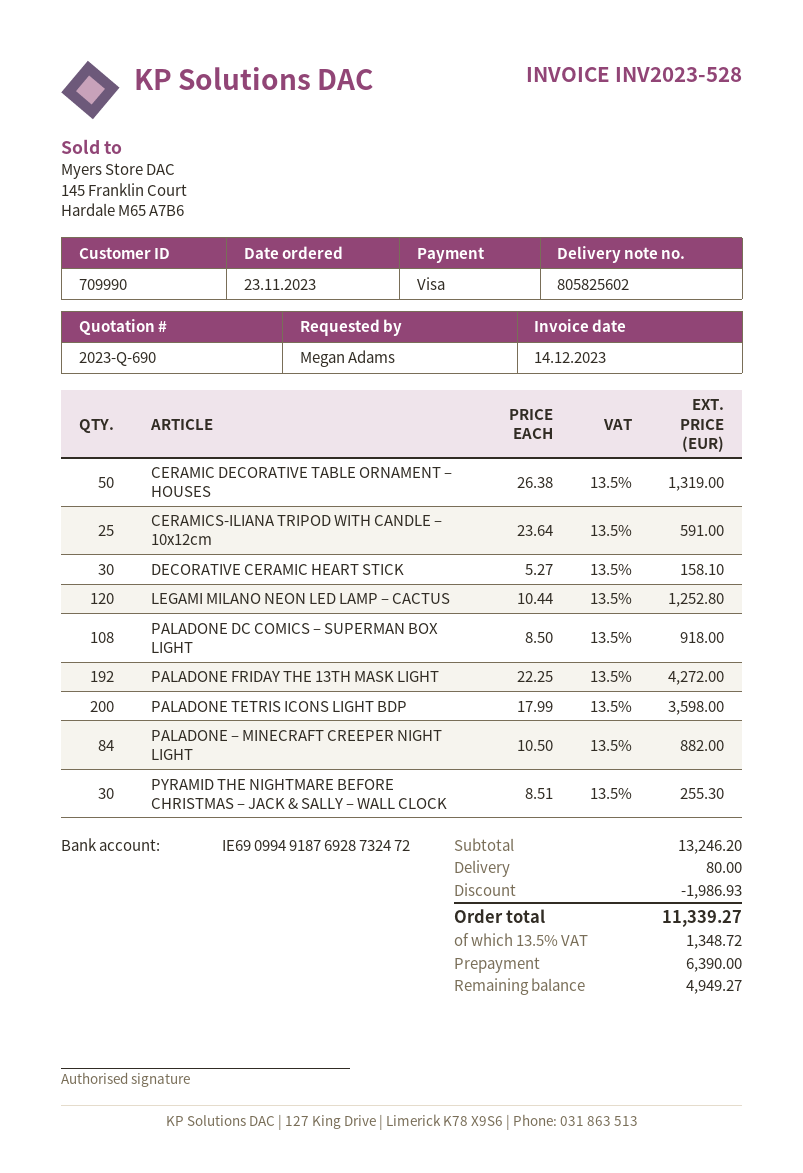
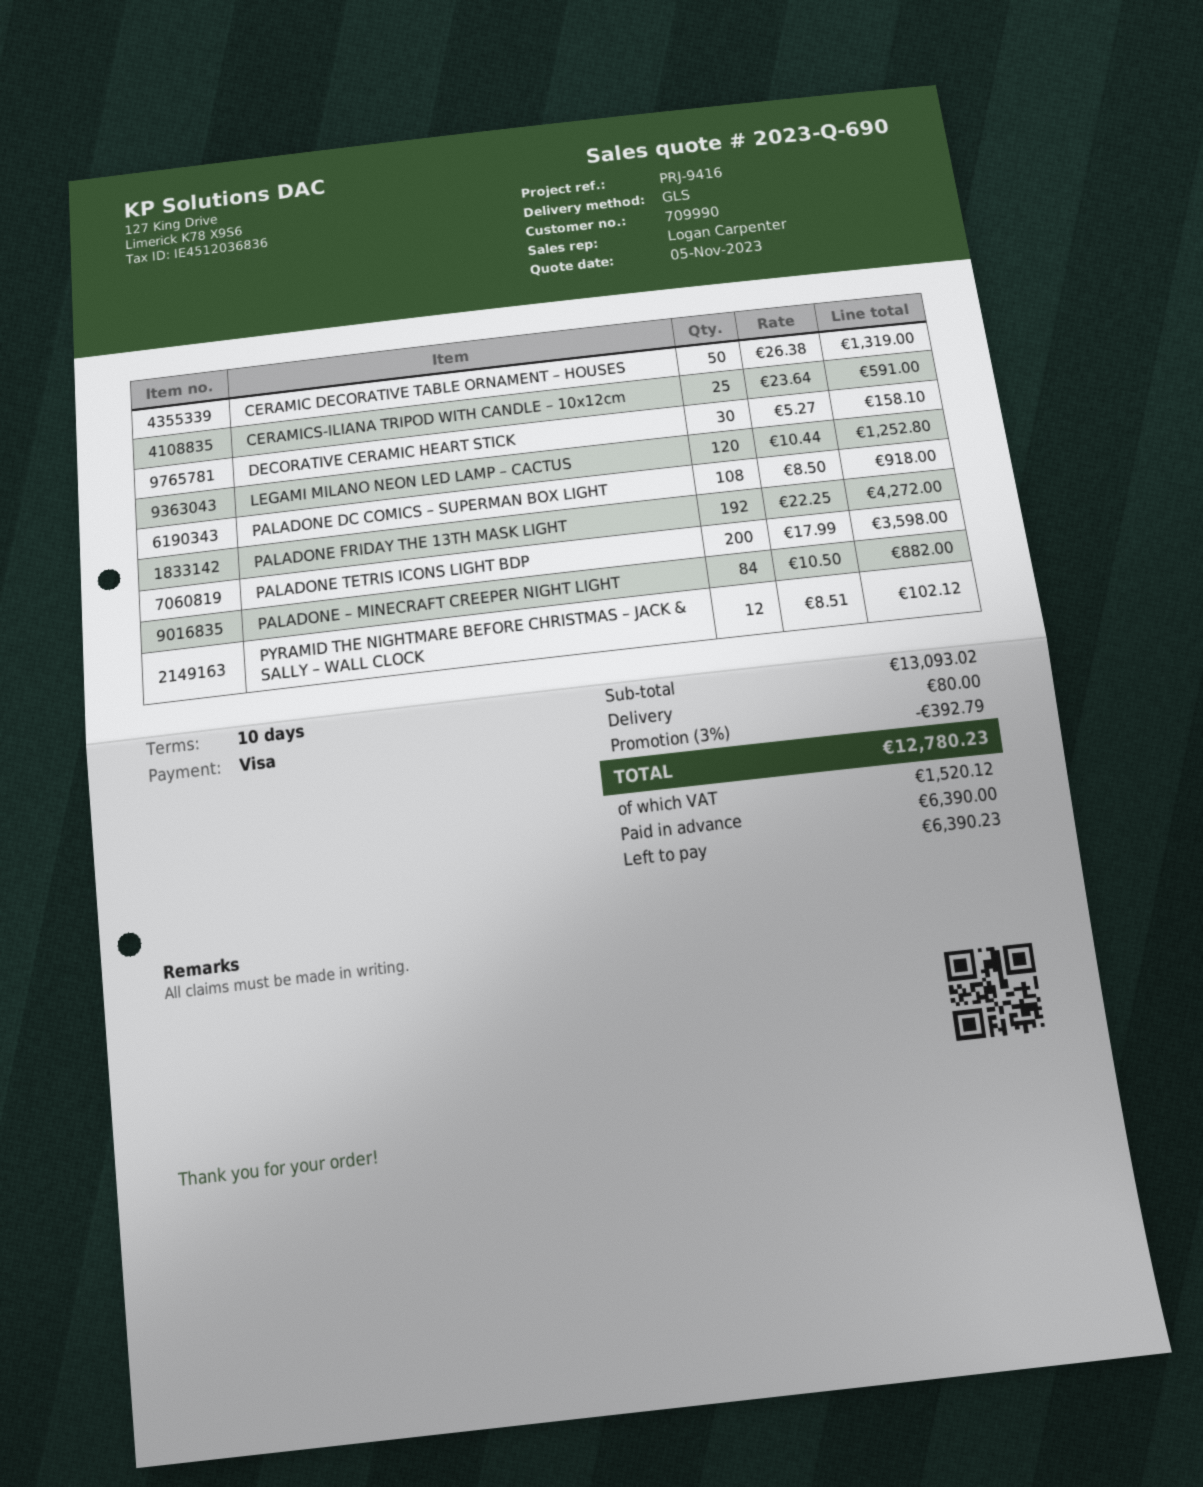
PYRAMID THE NIGHTMARE BEFORE CHRISTMAS – JACK & SALLY – WALL CLOCK: 30 x 8.51 = 255.30 -> 12 x 8.51 = 102.12
subtotal: 13246.20 -> 13093.02
discount: 1986.93 -> 392.79
tax: 1348.72 -> 1520.12
total: 11339.27 -> 12780.23
balance: 4949.27 -> 6390.23

